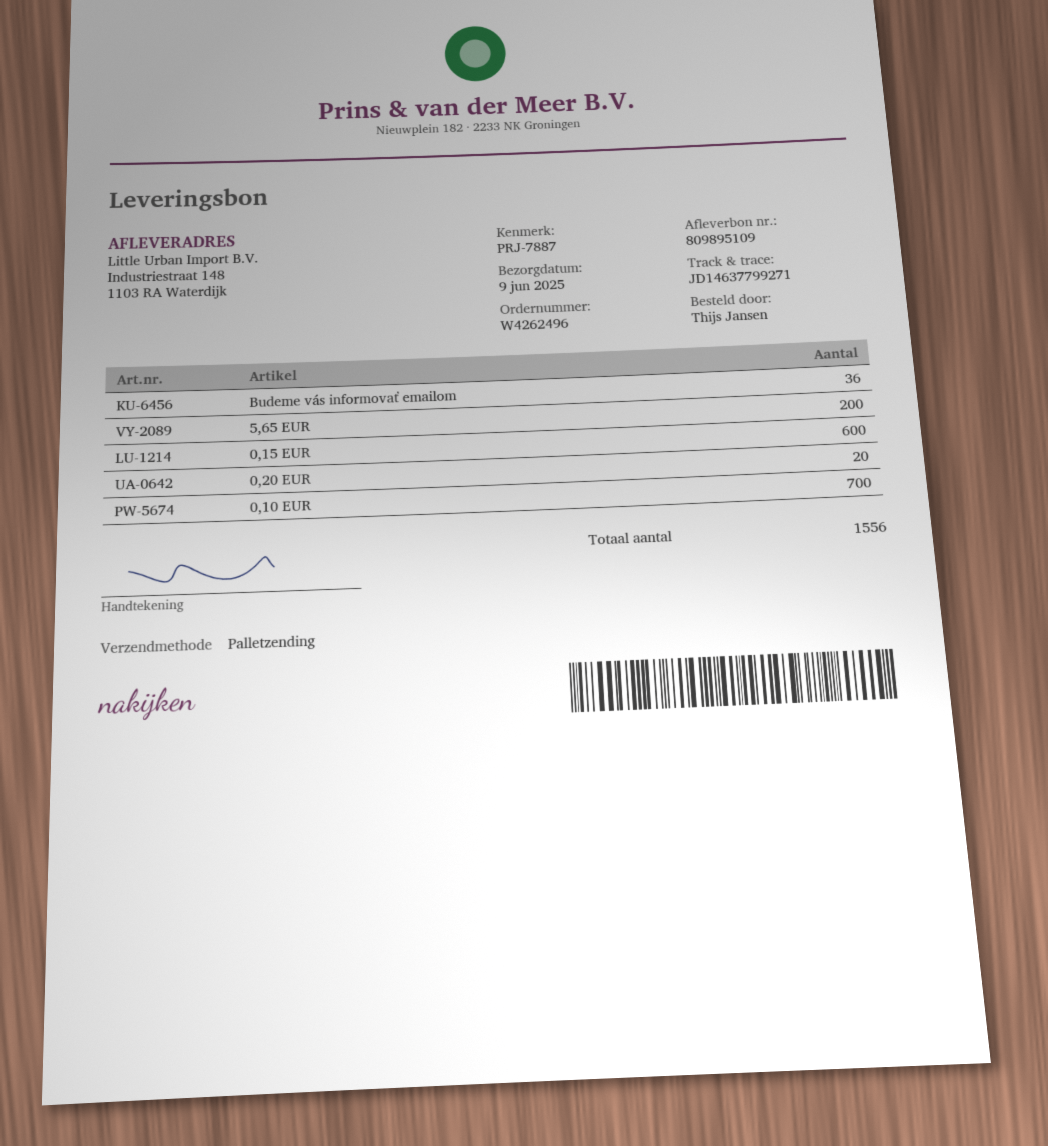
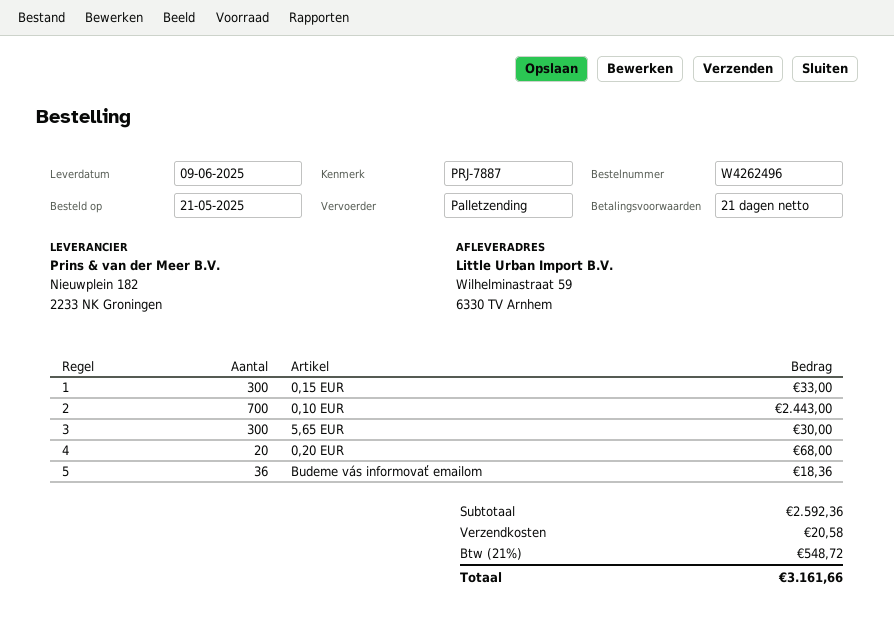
ship to: Industriestraat 148, 1103 RA Waterdijk -> Wilhelminastraat 59, 6330 TV Arnhem
5,65 EUR: 200 -> 300
0,15 EUR: 600 -> 300

